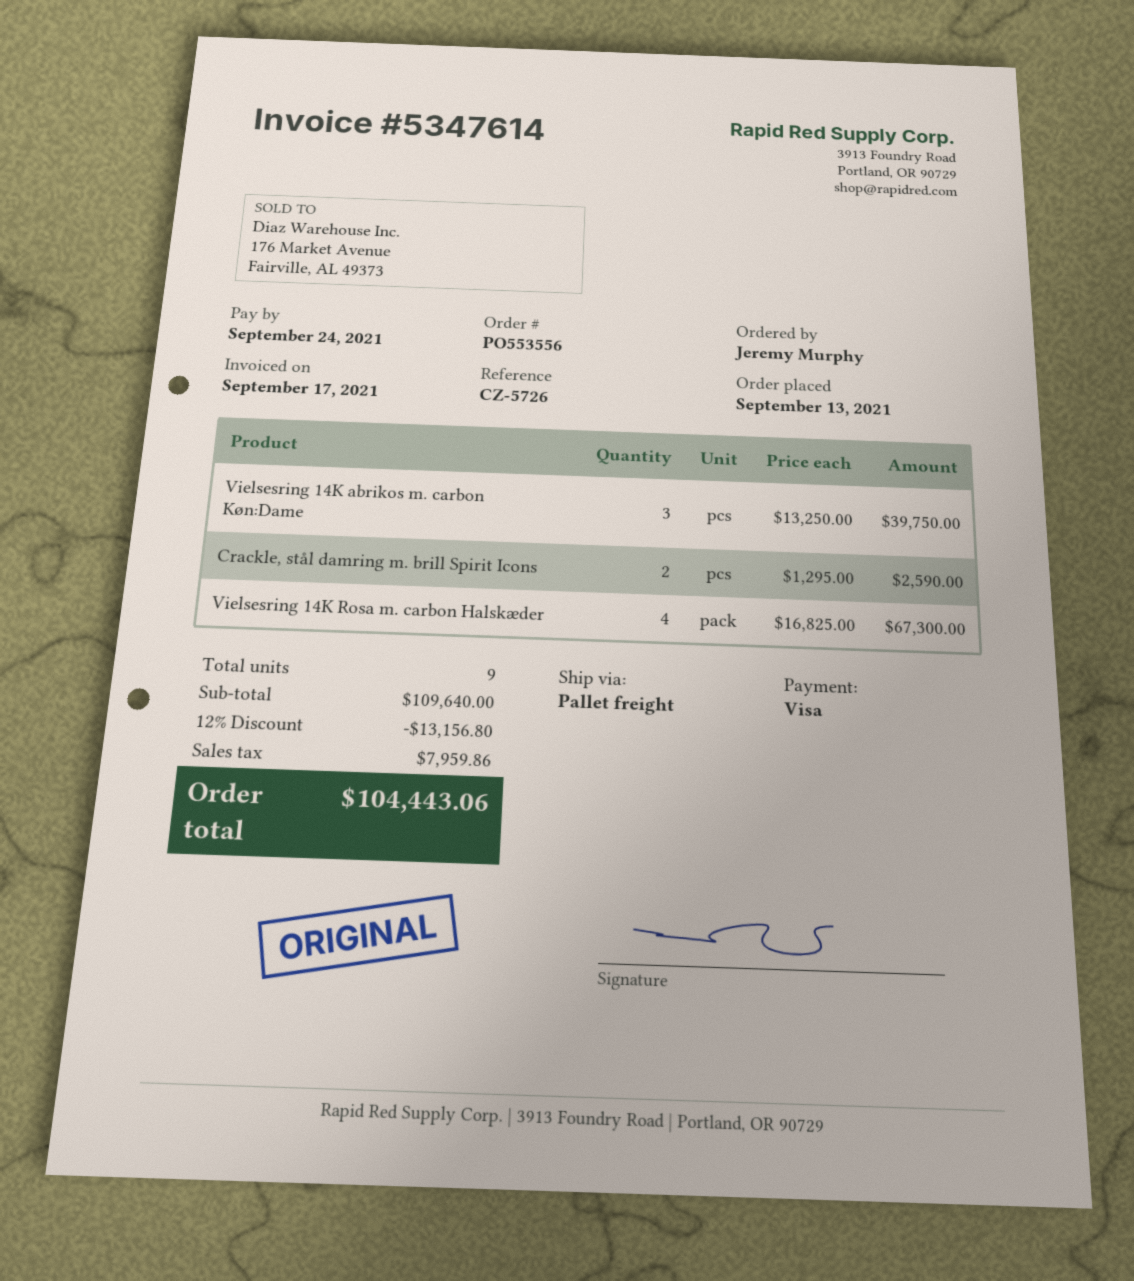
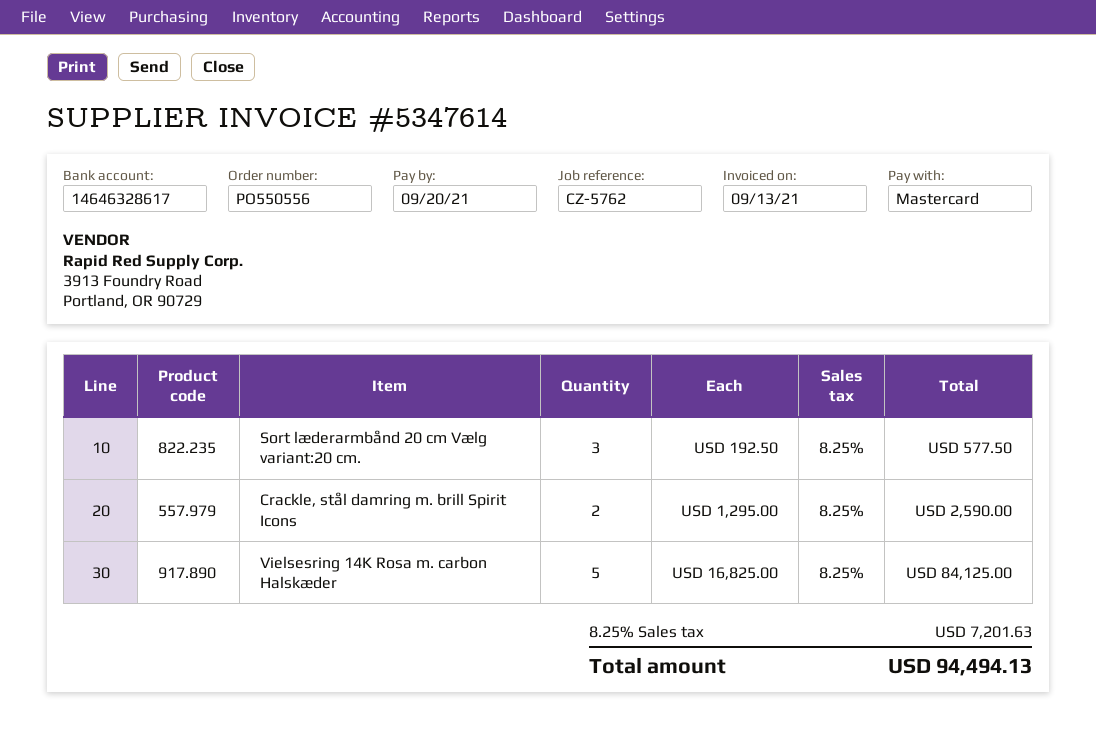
order number: PO553556 -> PO550556
invoice date: 2021-09-17 -> 2021-09-13
due date: 2021-09-24 -> 2021-09-20
reference: CZ-5726 -> CZ-5762
payment method: Visa -> Mastercard
Vielsesring 14K abrikos m. carbon Køn:Dame: 3 x 13250.00 = 39750.00 -> none
Vielsesring 14K Rosa m. carbon Halskæder: 4 x 16825.00 = 67300.00 -> 5 x 16825.00 = 84125.00
Sort læderarmbånd 20 cm Vælg variant:20 cm.: none -> 3 x 192.50 = 577.50
discount: 12% = 13156.80 -> none
tax: 7959.86 -> 7201.63
total: 104443.06 -> 94494.13

